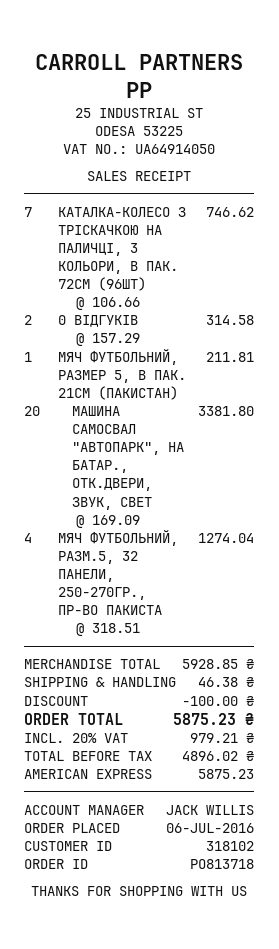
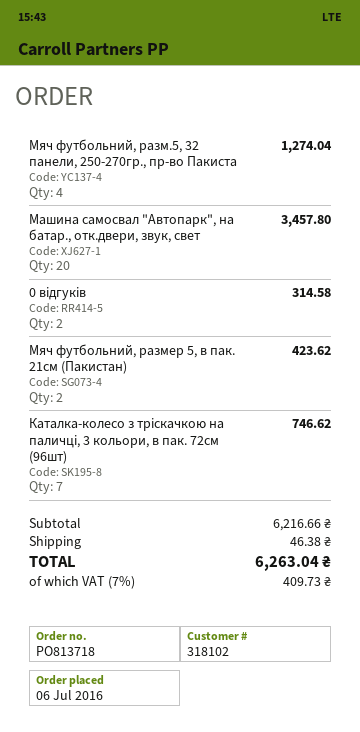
МЯЧ ФУТБОЛЬНИЙ, РАЗМЕР 5, В ПАК. 21СМ (ПАКИСТАН): 1 for 211.81 -> 2 for 423.62
МАШИНА САМОСВАЛ "АВТОПАРК", НА БАТАР., ОТК.ДВЕРИ, ЗВУК, СВЕТ: 20 for 3381.80 -> 20 for 3457.80
subtotal: 5928.85 -> 6216.66
discount: 100.00 -> none
tax: 20% = 979.21 -> 7% = 409.73
total: 5875.23 -> 6263.04

